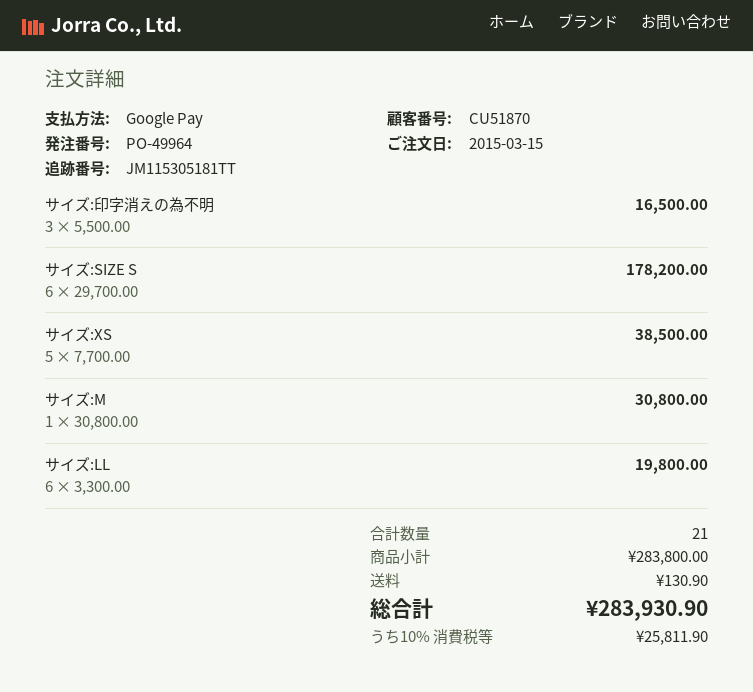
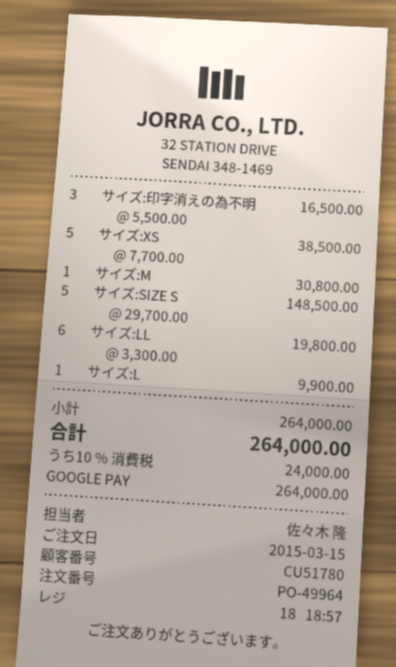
customer number: CU51870 -> CU51780
サイズ:SIZE S: 6 x 29700.00 = 178200.00 -> 5 x 29700.00 = 148500.00
サイズ:L: none -> 1 x 9900.00 = 9900.00
subtotal: 283800.00 -> 264000.00
shipping: 130.90 -> none
tax: 10% = 25811.90 -> 10% = 24000.00
total: 283930.90 -> 264000.00

